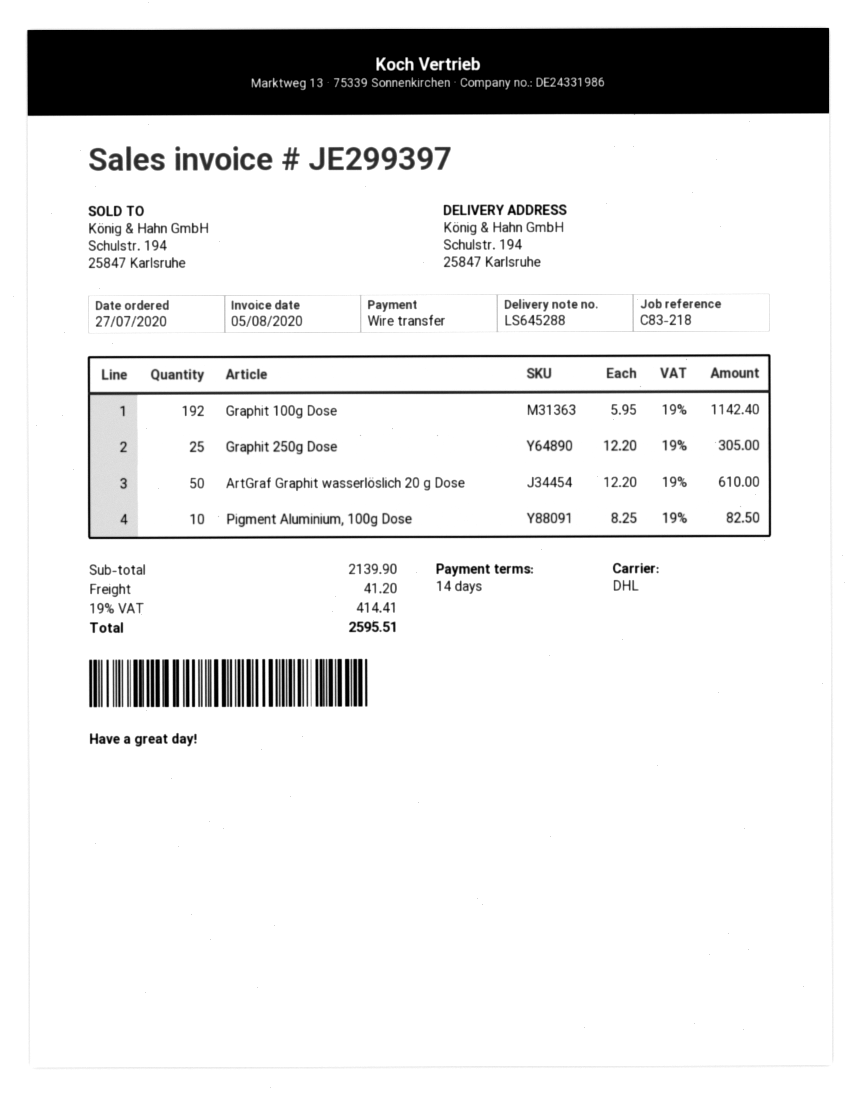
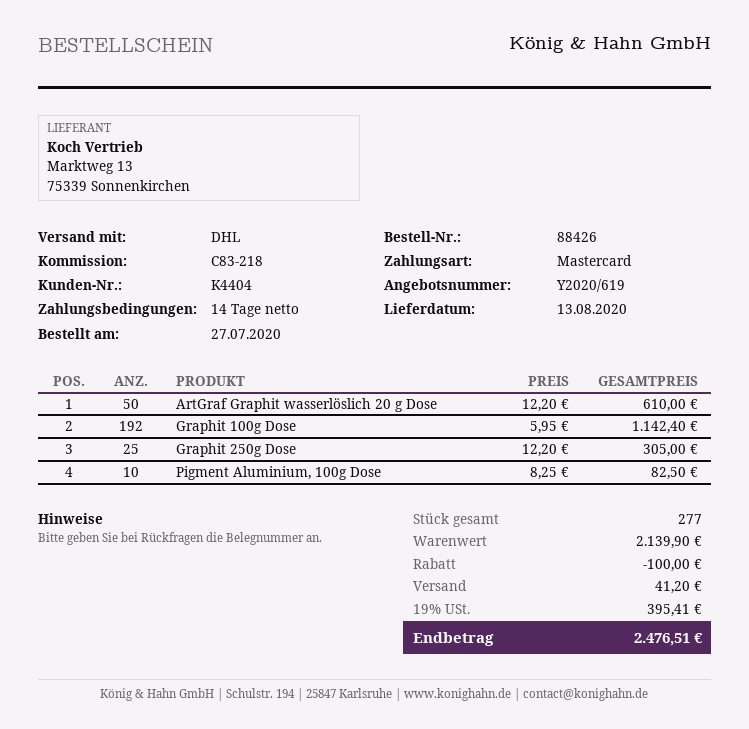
payment method: bank transfer -> Mastercard
discount: none -> 100.00
tax: 19% = 414.41 -> 19% = 395.41
total: 2595.51 -> 2476.51

